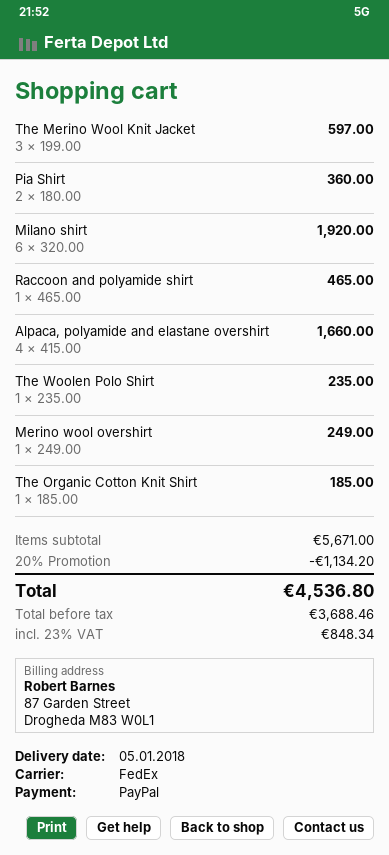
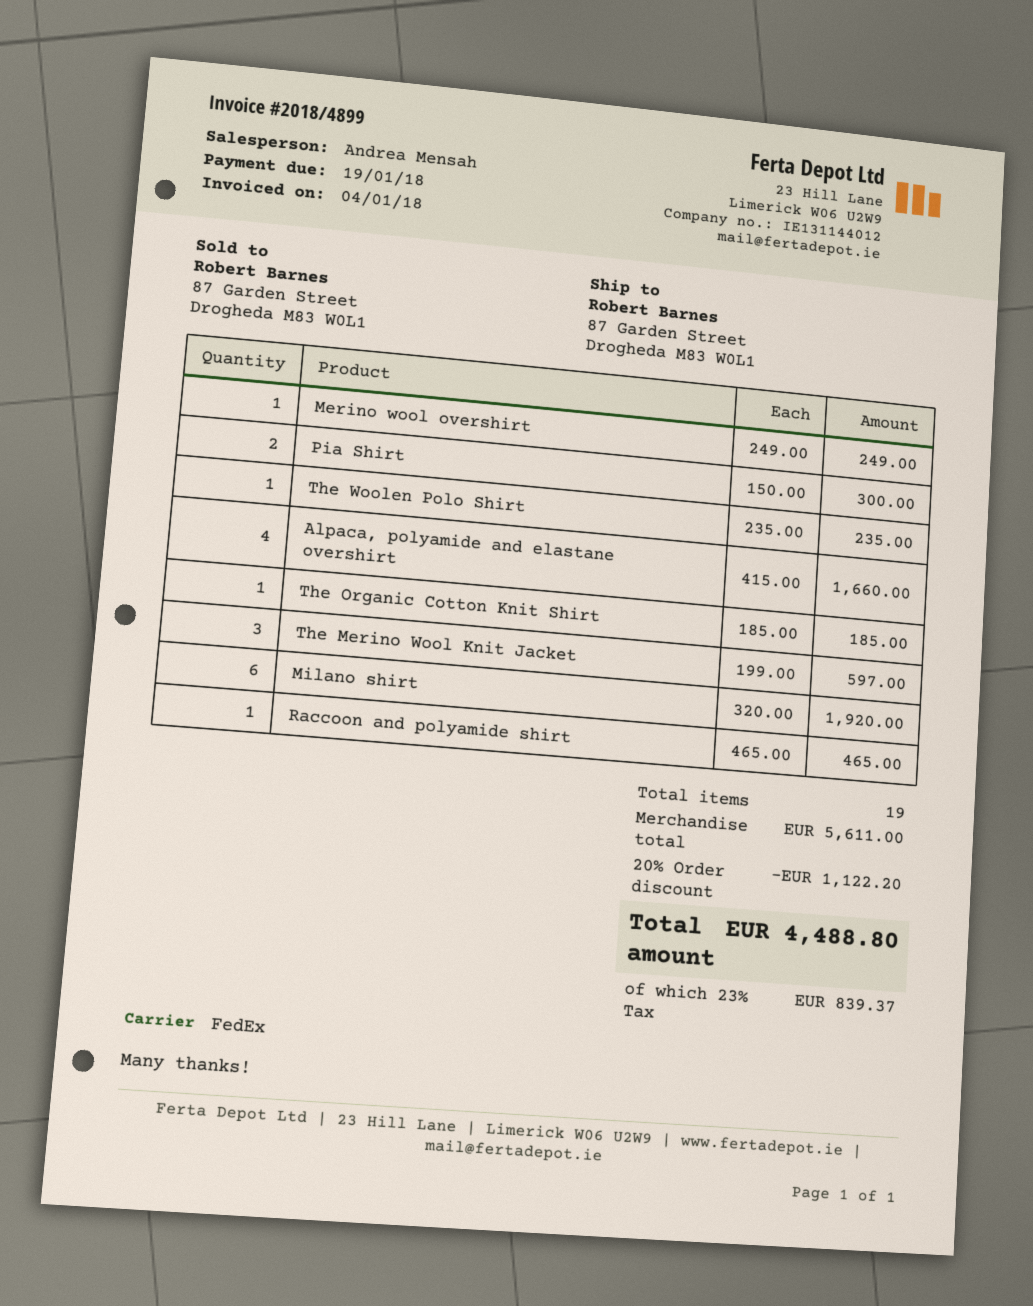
Pia Shirt: 2 x 180.00 = 360.00 -> 2 x 150.00 = 300.00
subtotal: 5671.00 -> 5611.00
discount: 20% = 1134.20 -> 20% = 1122.20
tax: 23% = 848.34 -> 23% = 839.37
total: 4536.80 -> 4488.80

